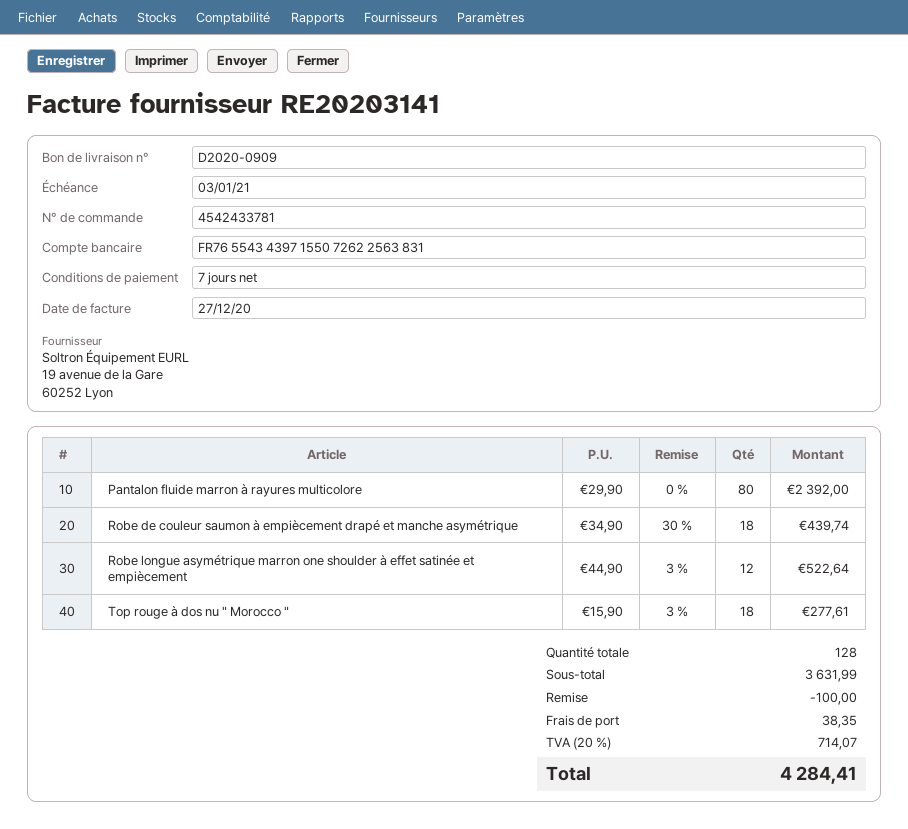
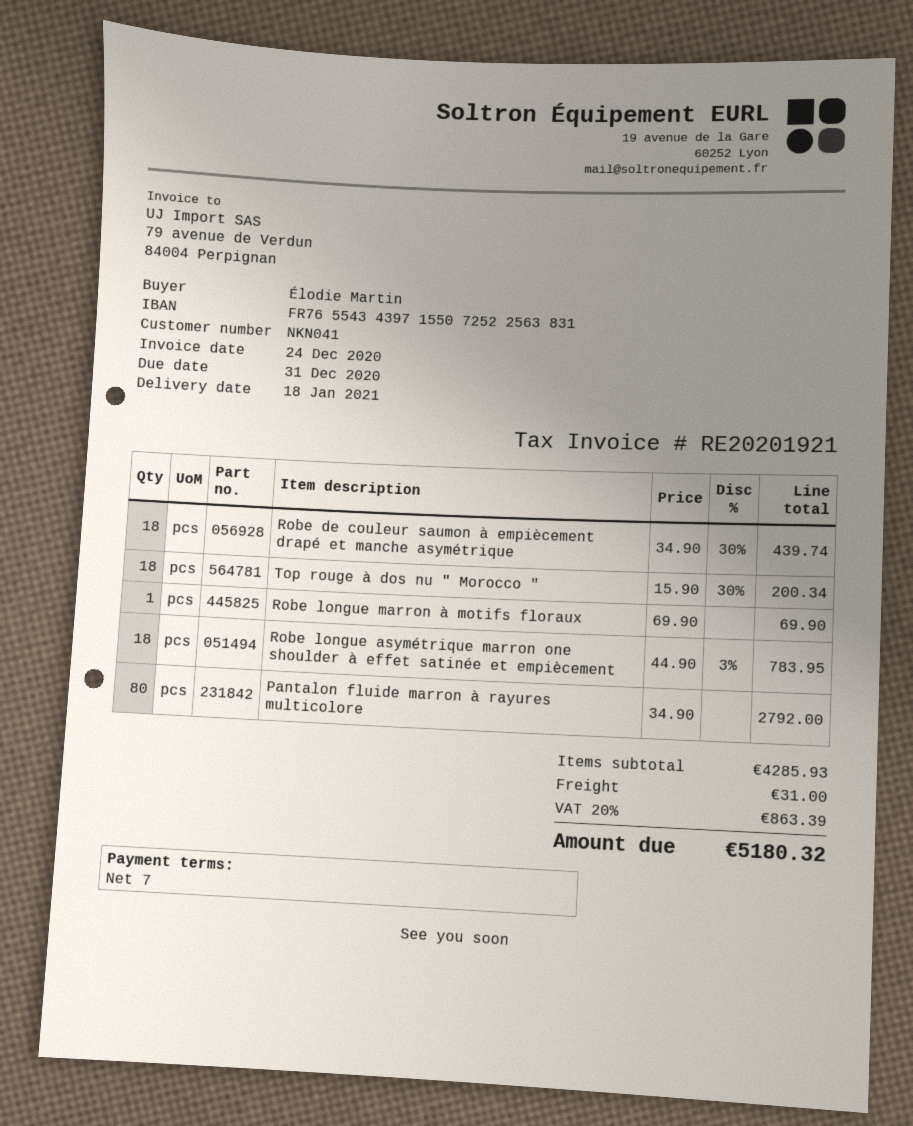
invoice number: RE20203141 -> RE20201921
invoice date: 2020-12-27 -> 2020-12-24
due date: 2021-01-03 -> 2020-12-31
bank account: FR7655434397155072622563831 -> FR7655434397155072522563831
Pantalon fluide marron à rayures multicolore: 80 x 29.90 = 2392.00 -> 80 x 34.90 = 2792.00
Robe longue asymétrique marron one shoulder à effet satinée et empiècement: 12 x 44.90 - 3% = 522.64 -> 18 x 44.90 - 3% = 783.95
Top rouge à dos nu " Morocco ": 18 x 15.90 - 3% = 277.61 -> 18 x 15.90 - 30% = 200.34
Robe longue marron à motifs floraux: none -> 1 x 69.90 = 69.90
subtotal: 3631.99 -> 4285.93
discount: 100.00 -> none
shipping: 38.35 -> 31.00
tax: 20% = 714.07 -> 20% = 863.39
total: 4284.41 -> 5180.32

